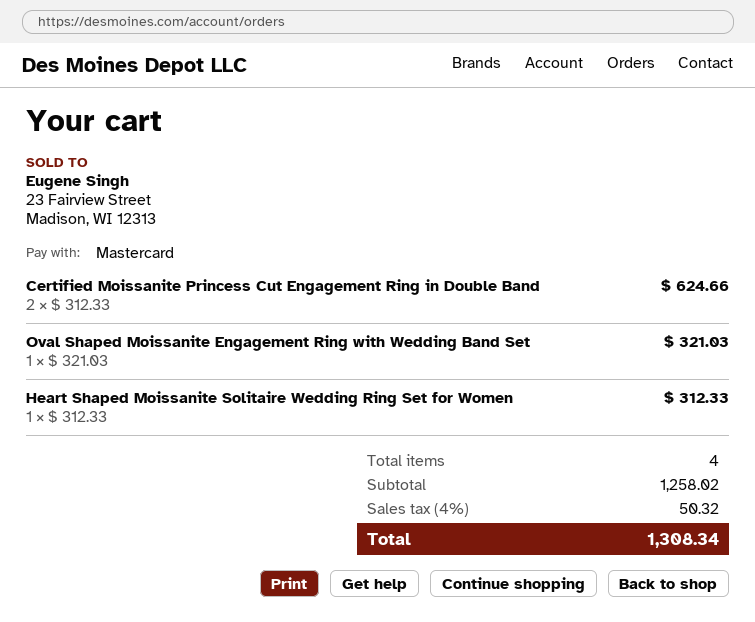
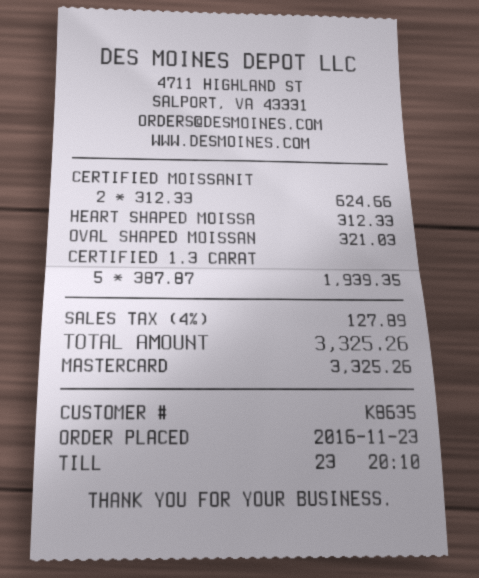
CERTIFIED 1.3 CARAT: none -> 5 x 387.87 = 1939.35
tax: 4% = 50.32 -> 4% = 127.89
total: 1308.34 -> 3325.26

